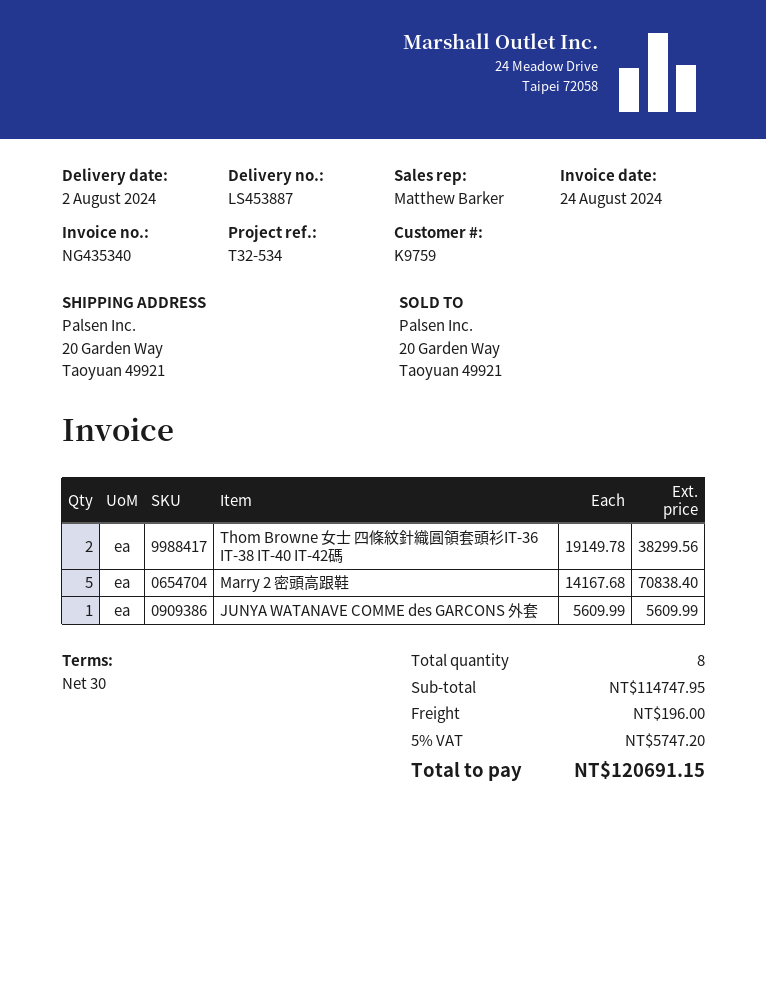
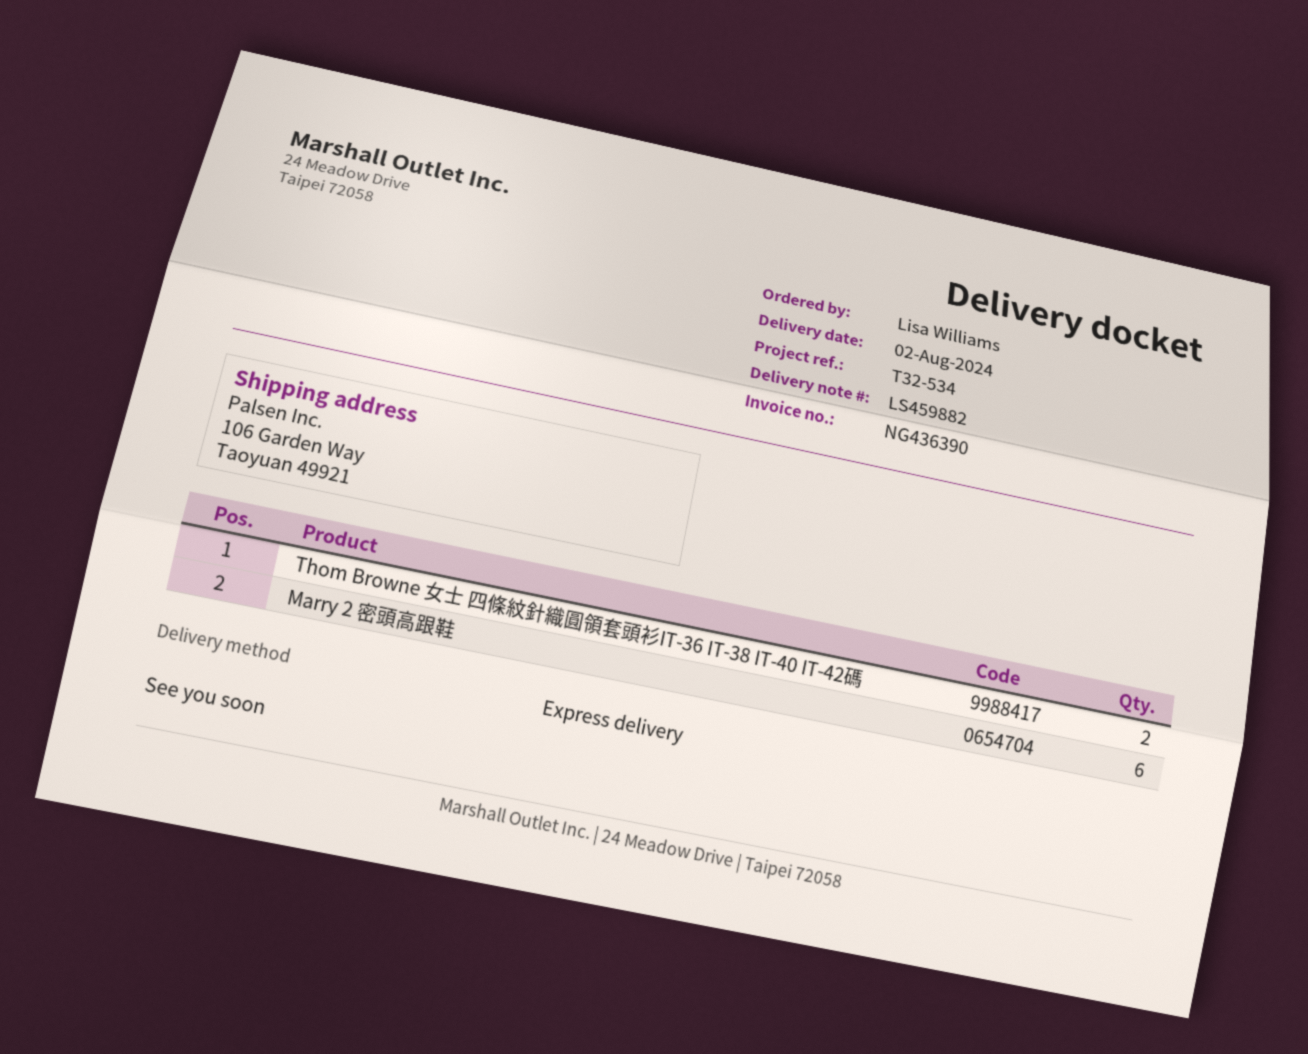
delivery note number: LS453887 -> LS459882
invoice number: NG435340 -> NG436390
ship to: 20 Garden Way, Taoyuan 49921 -> 106 Garden Way, Taoyuan 49921
Marry 2 密頭高跟鞋: 5 -> 6
JUNYA WATANAVE COMME des GARCONS 外套: 1 -> none

